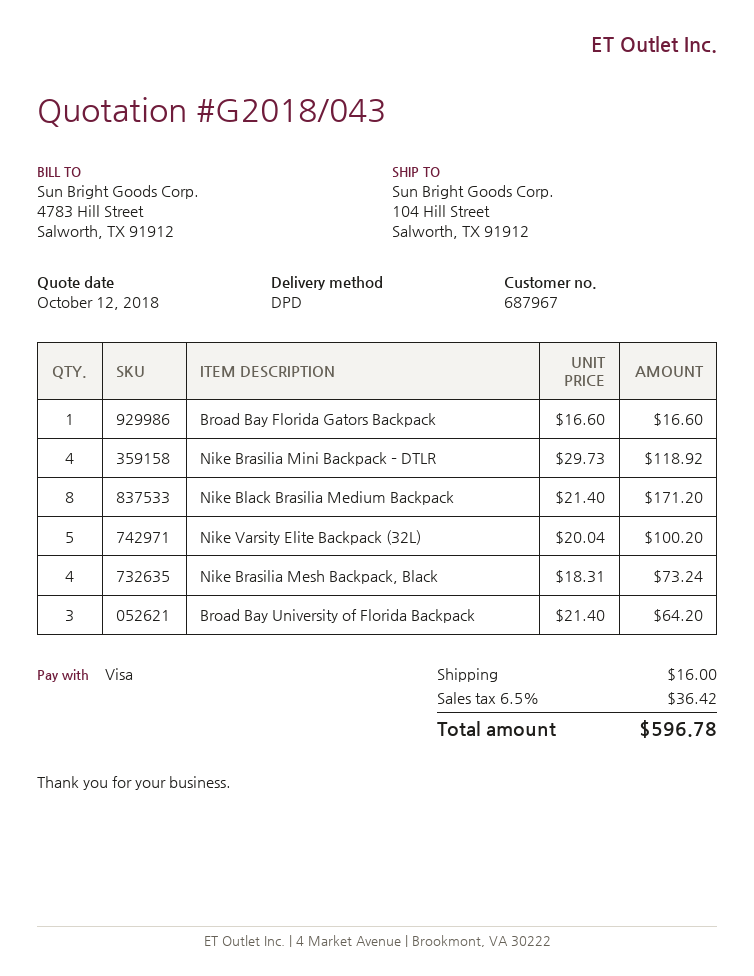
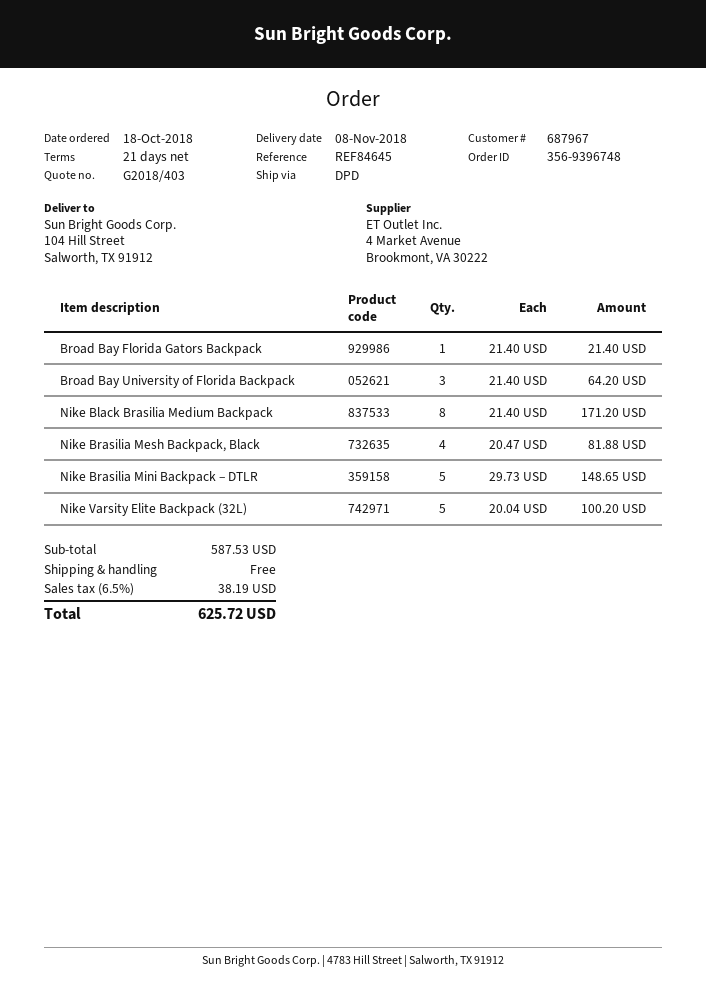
quote number: G2018/043 -> G2018/403
Broad Bay Florida Gators Backpack: 1 x 16.60 = 16.60 -> 1 x 21.40 = 21.40
Nike Brasilia Mini Backpack – DTLR: 4 x 29.73 = 118.92 -> 5 x 29.73 = 148.65
Nike Brasilia Mesh Backpack, Black: 4 x 18.31 = 73.24 -> 4 x 20.47 = 81.88
shipping: 16.00 -> 0.00
tax: 6.5% = 36.42 -> 6.5% = 38.19
total: 596.78 -> 625.72

